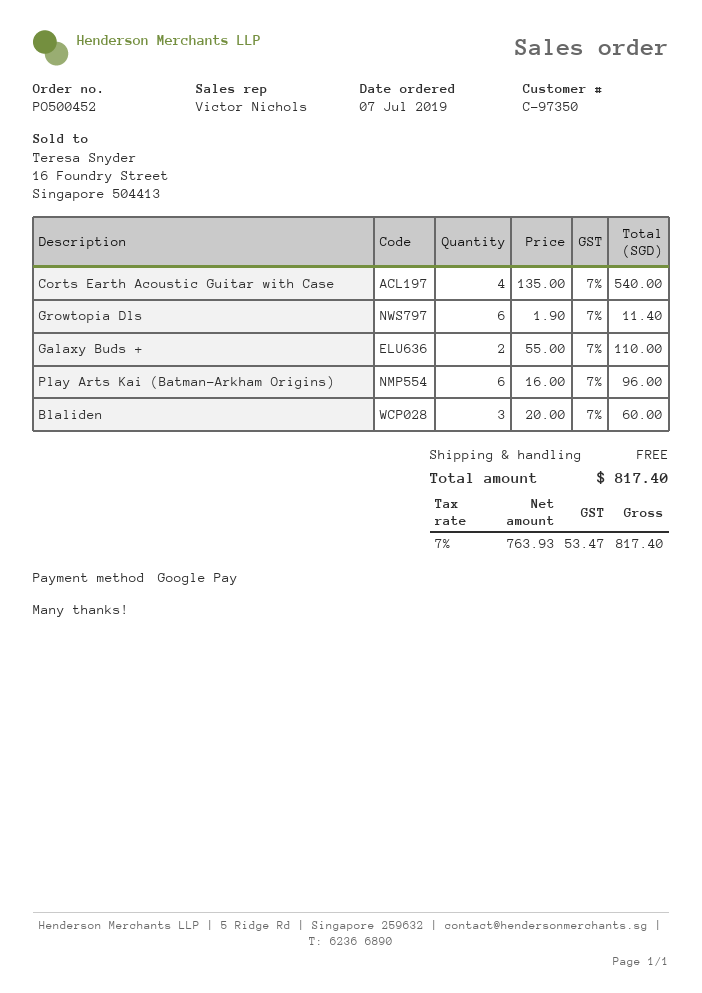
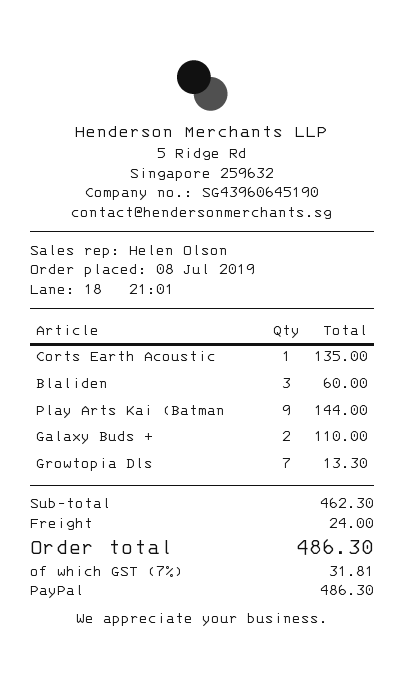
order date: 2019-07-07 -> 2019-07-08
sales rep: Victor Nichols -> Helen Olson
payment method: Google Pay -> PayPal
Corts Earth Acoustic Guitar with Case: 4 for 540.00 -> 1 for 135.00
Growtopia Dls: 6 for 11.40 -> 7 for 13.30
Play Arts Kai (Batman-Arkham Origins): 6 for 96.00 -> 9 for 144.00
shipping: 0.00 -> 24.00
tax: 7% = 53.47 -> 7% = 31.81
total: 817.40 -> 486.30

